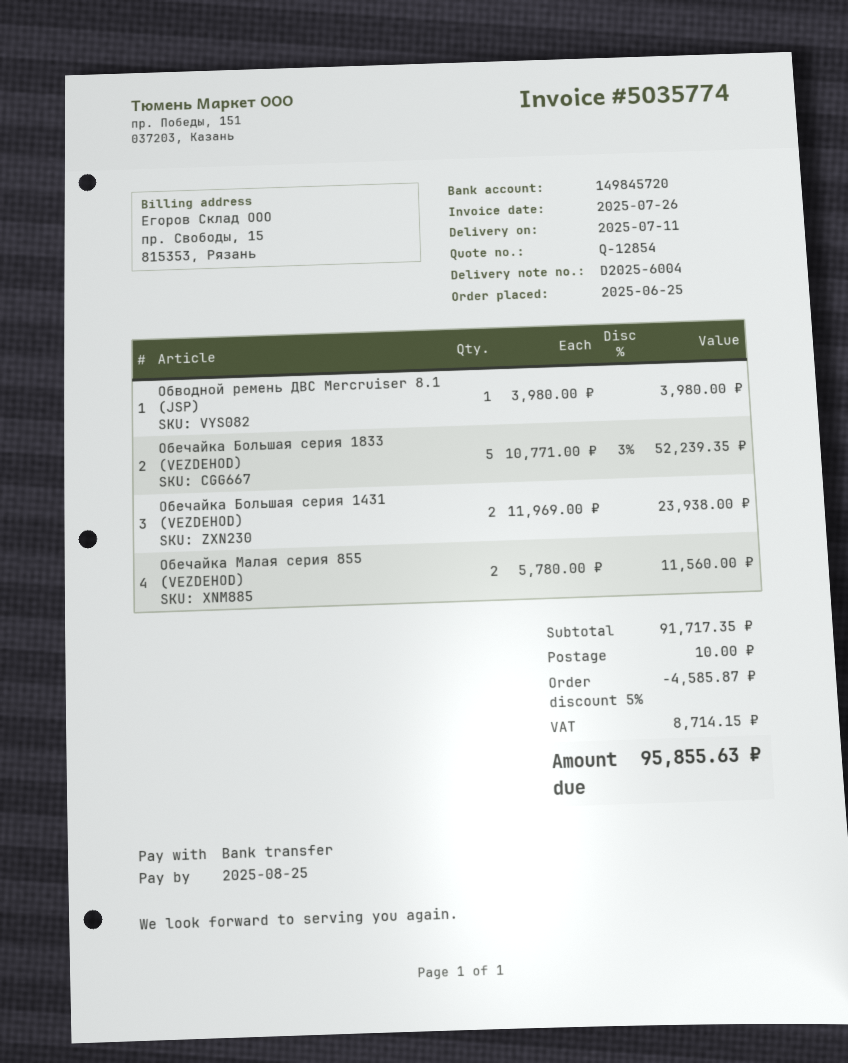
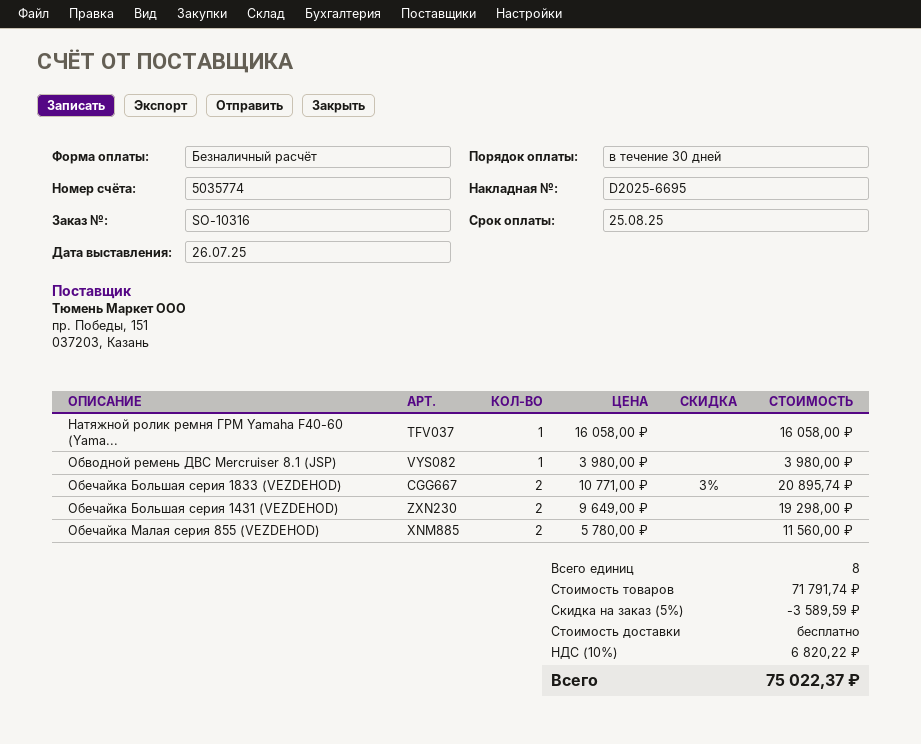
delivery note number: D2025-6004 -> D2025-6695
Обечайка Большая серия 1833 (VEZDEHOD): 5 x 10771.00 - 3% = 52239.35 -> 2 x 10771.00 - 3% = 20895.74
Обечайка Большая серия 1431 (VEZDEHOD): 2 x 11969.00 = 23938.00 -> 2 x 9649.00 = 19298.00
Натяжной ролик ремня ГРМ Yamaha F40-60 (Yama...: none -> 1 x 16058.00 = 16058.00
subtotal: 91717.35 -> 71791.74
discount: 5% = 4585.87 -> 5% = 3589.59
shipping: 10.00 -> 0.00
tax: 8714.15 -> 6820.22
total: 95855.63 -> 75022.37

